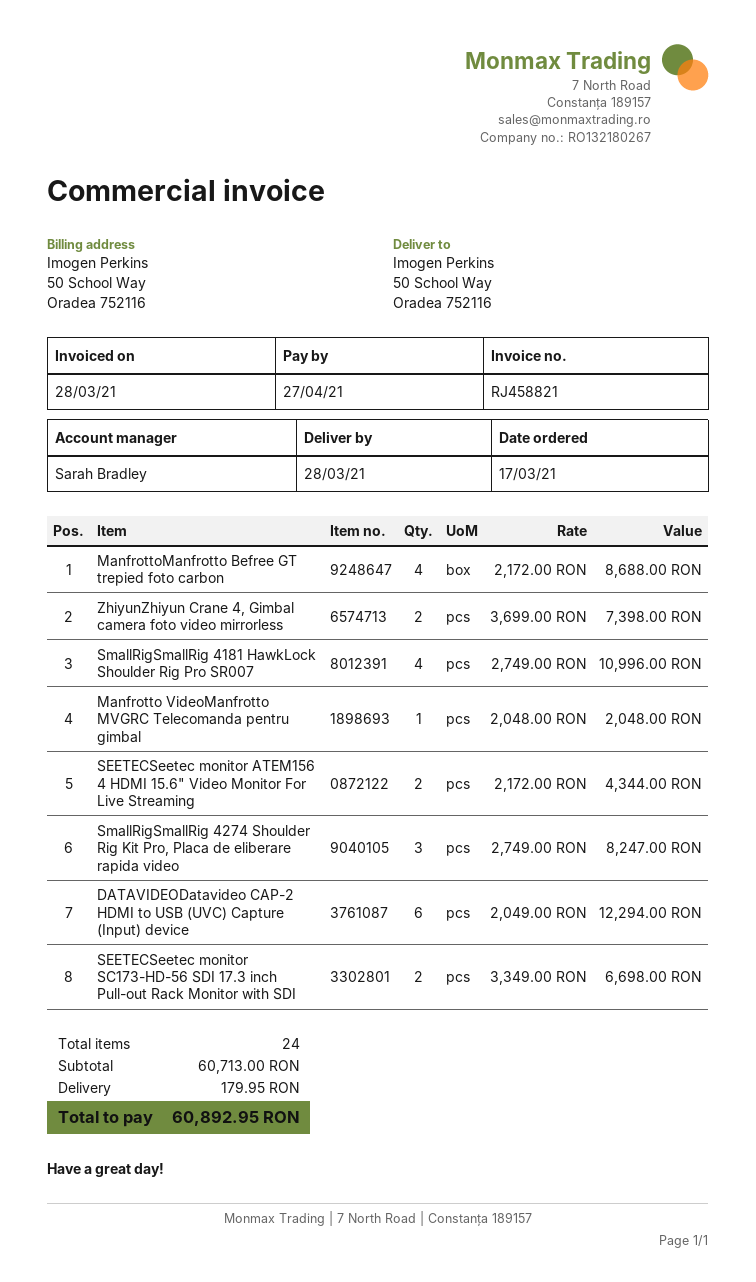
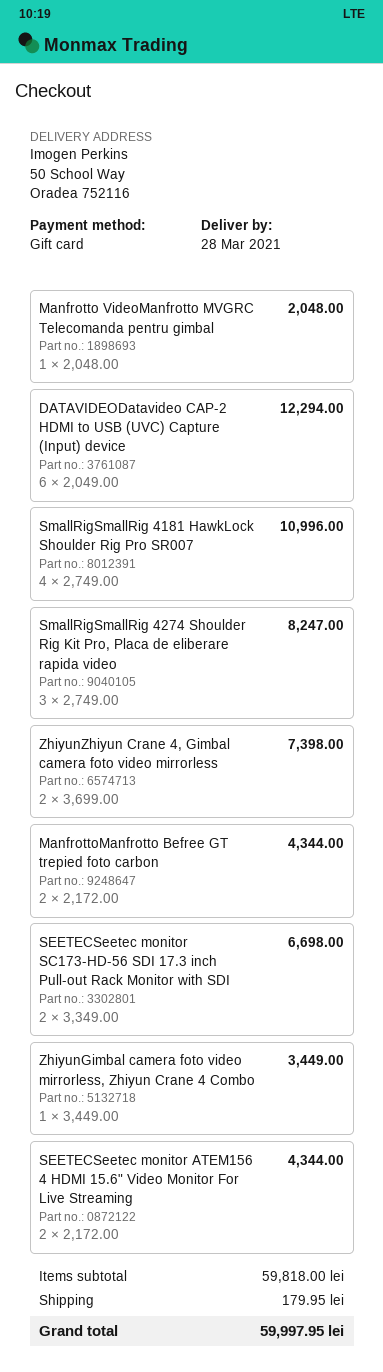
ManfrottoManfrotto Befree GT trepied foto carbon: 4 x 2172.00 = 8688.00 -> 2 x 2172.00 = 4344.00
ZhiyunGimbal camera foto video mirrorless, Zhiyun Crane 4 Combo: none -> 1 x 3449.00 = 3449.00
subtotal: 60713.00 -> 59818.00
total: 60892.95 -> 59997.95

